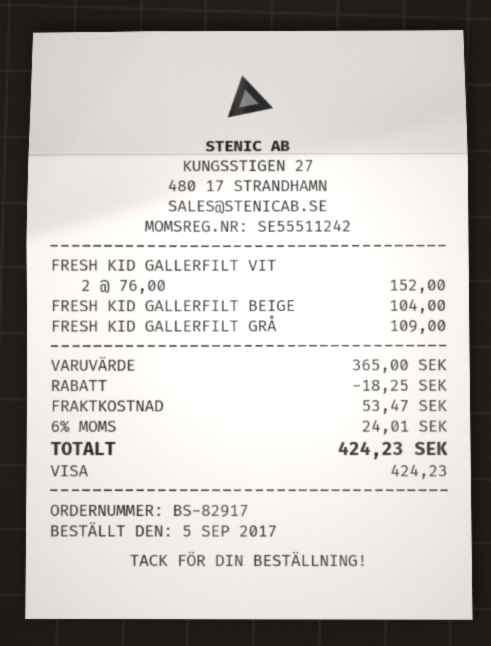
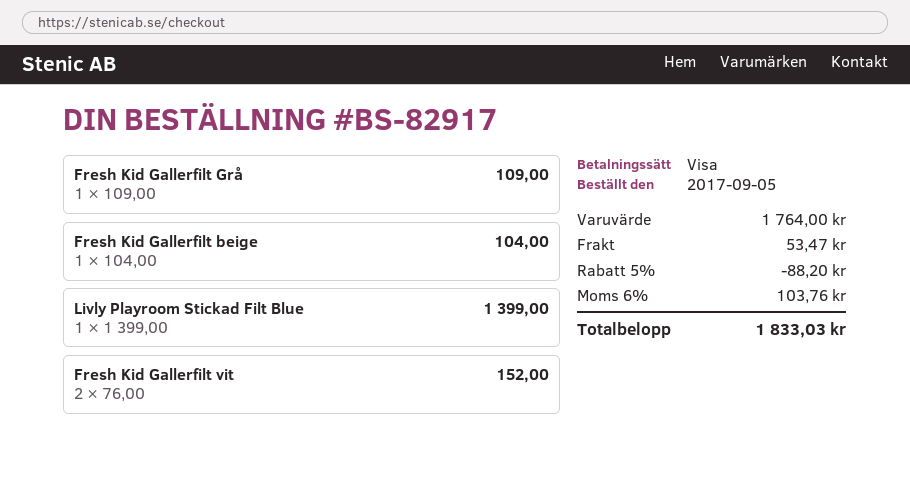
Livly Playroom Stickad Filt Blue: none -> 1 x 1399.00 = 1399.00
subtotal: 365.00 -> 1764.00
discount: 18.25 -> 88.20
tax: 6% = 24.01 -> 6% = 103.76
total: 424.23 -> 1833.03

